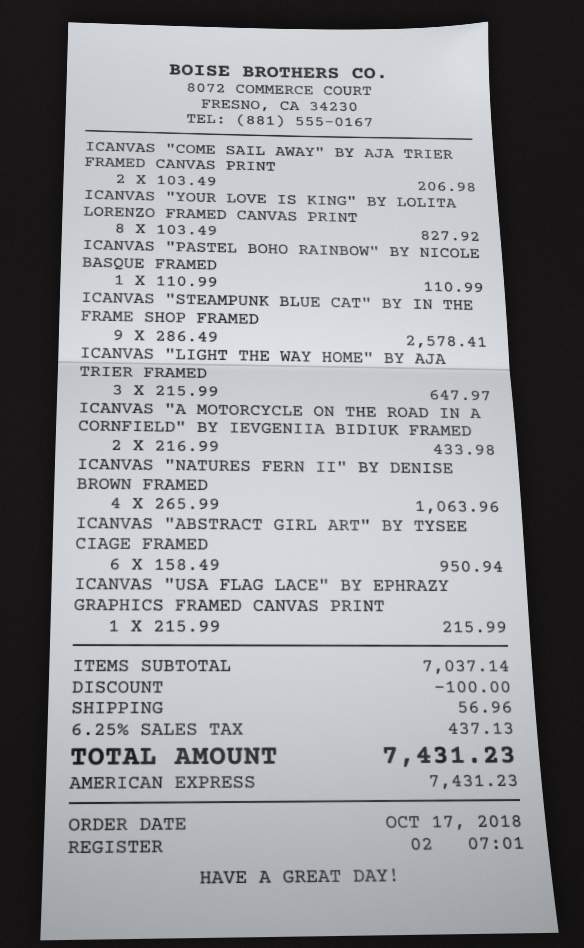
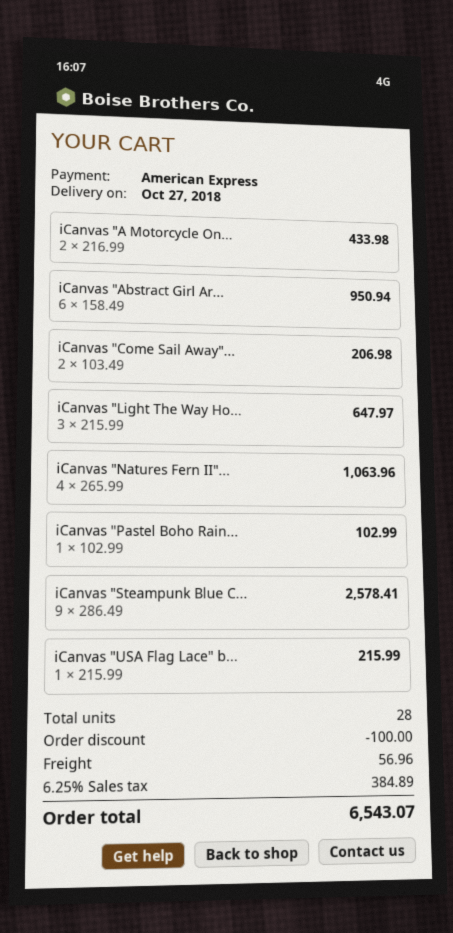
ICANVAS "YOUR LOVE IS KING" BY LOLITA LORENZO FRAMED CANVAS PRINT: 8 x 103.49 = 827.92 -> none
ICANVAS "PASTEL BOHO RAINBOW" BY NICOLE BASQUE FRAMED: 1 x 110.99 = 110.99 -> 1 x 102.99 = 102.99
tax: 6.25% = 437.13 -> 6.25% = 384.89
total: 7431.23 -> 6543.07

